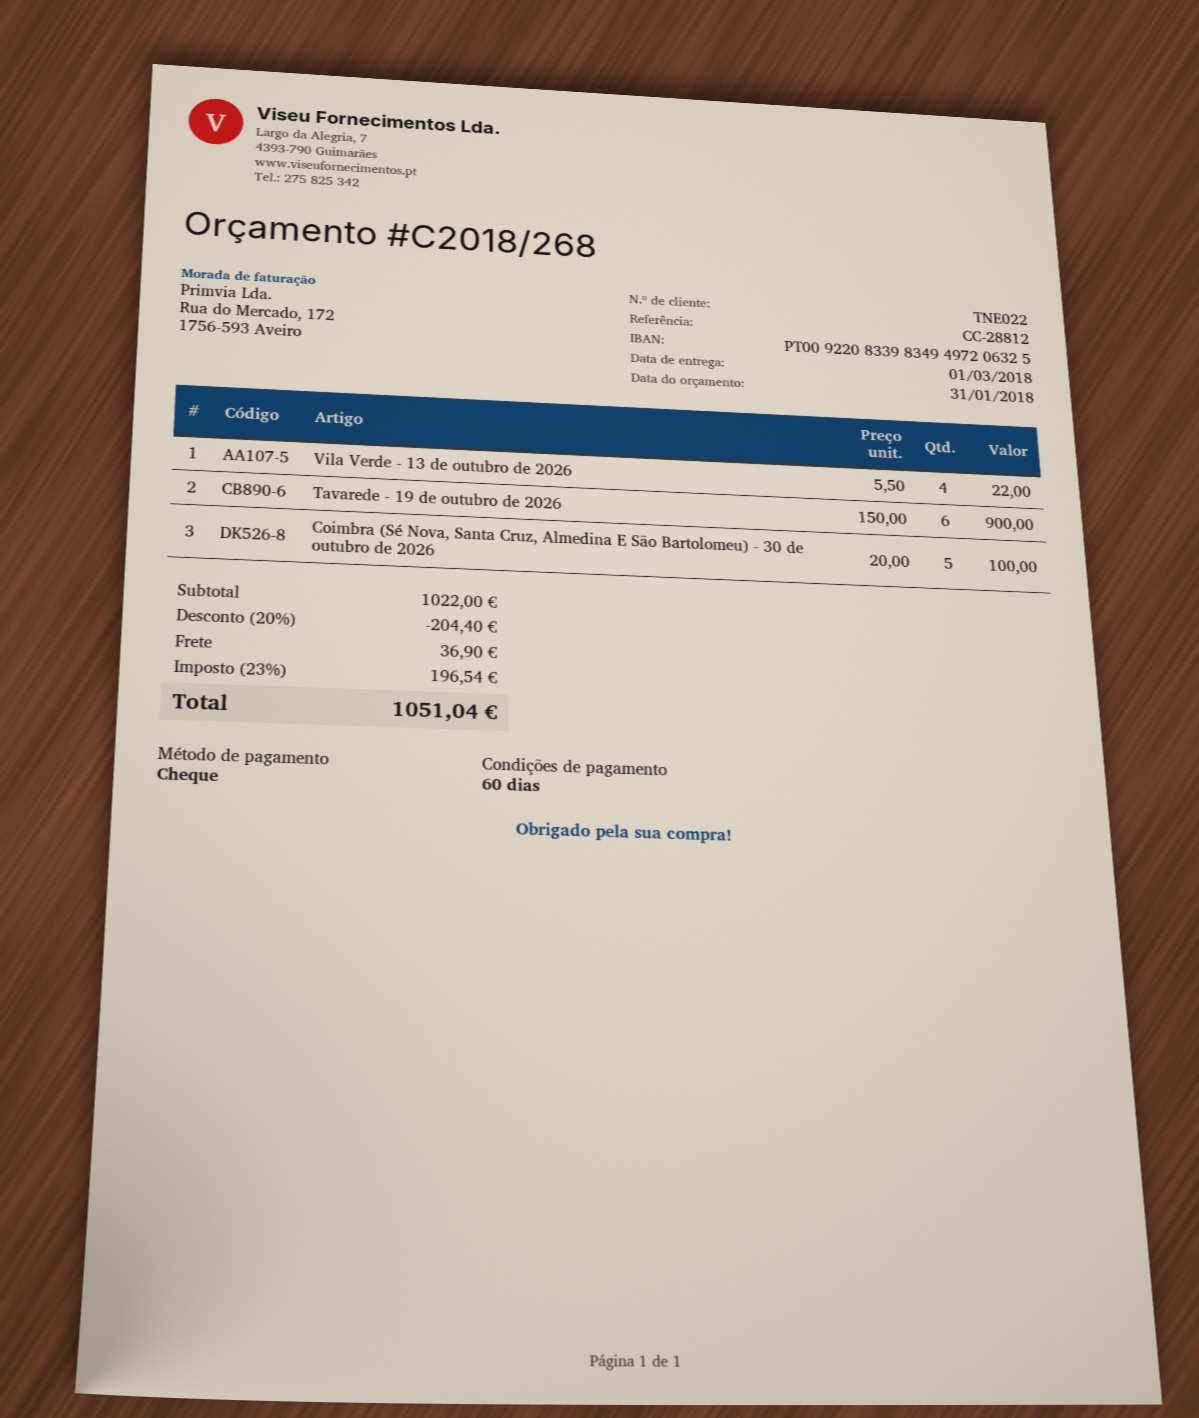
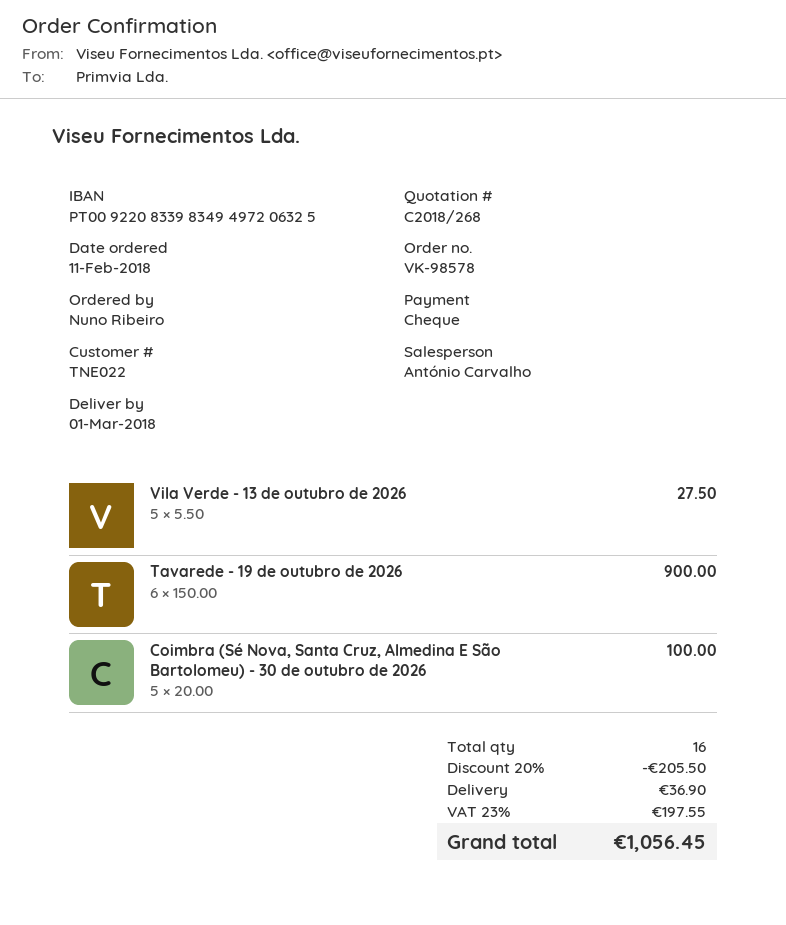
Vila Verde - 13 de outubro de 2026: 4 x 5.50 = 22.00 -> 5 x 5.50 = 27.50
discount: 20% = 204.40 -> 20% = 205.50
tax: 23% = 196.54 -> 23% = 197.55
total: 1051.04 -> 1056.45

